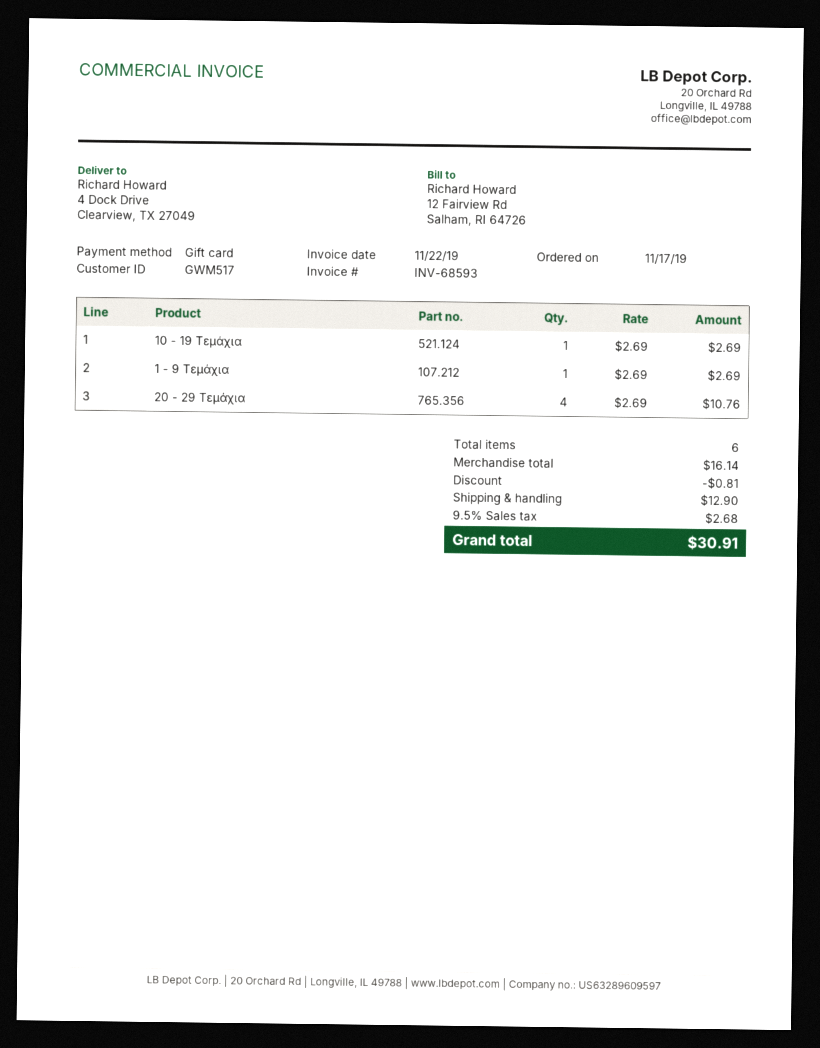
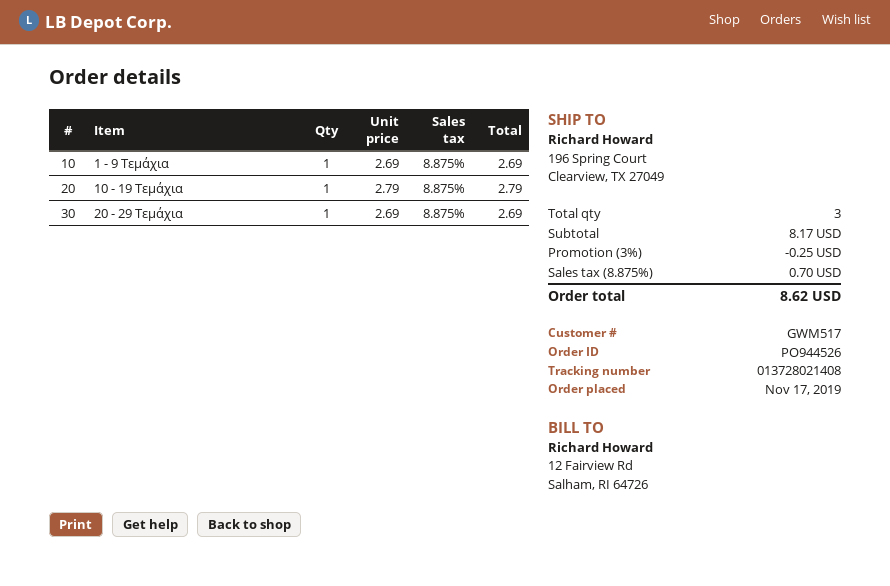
ship to: 4 Dock Drive, Clearview, TX 27049 -> 196 Spring Court, Clearview, TX 27049
10 - 19 Τεμάχια: 1 x 2.69 = 2.69 -> 1 x 2.79 = 2.79
20 - 29 Τεμάχια: 4 x 2.69 = 10.76 -> 1 x 2.69 = 2.69
total quantity: 6 -> 3
subtotal: 16.14 -> 8.17
discount: 0.81 -> 0.25
shipping: 12.90 -> none
tax: 9.5% = 2.68 -> 8.875% = 0.70
total: 30.91 -> 8.62

